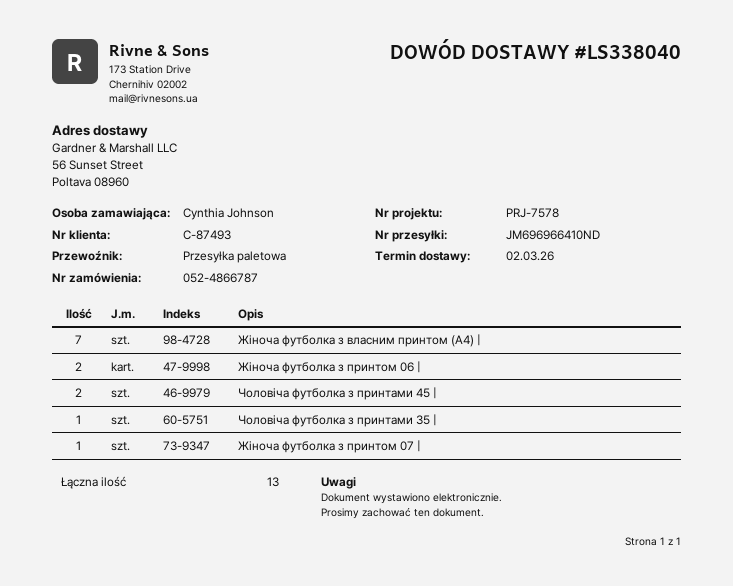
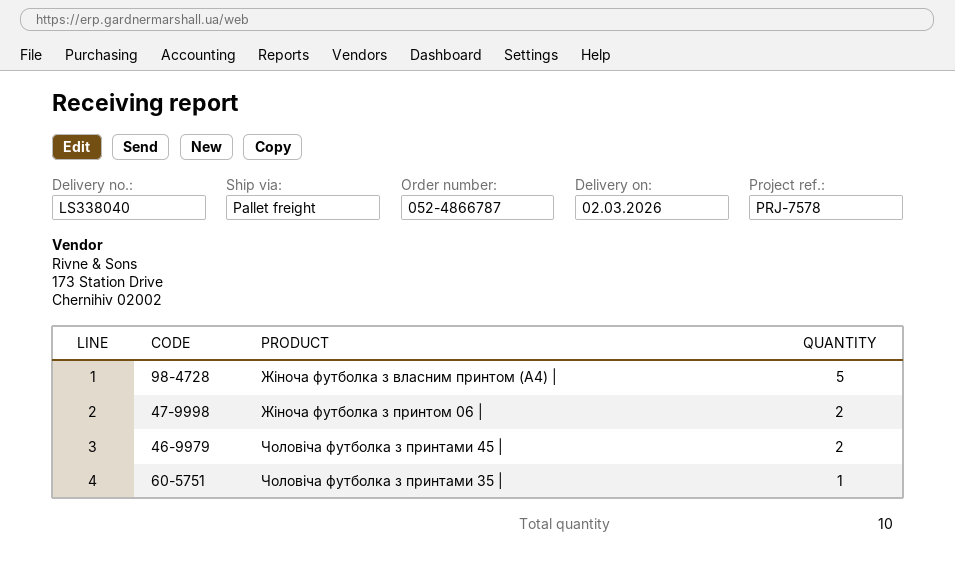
Жіноча футболка з власним принтом (А4) |: 7 -> 5
Жіноча футболка з принтом 07 |: 1 -> none
total quantity: 13 -> 10

